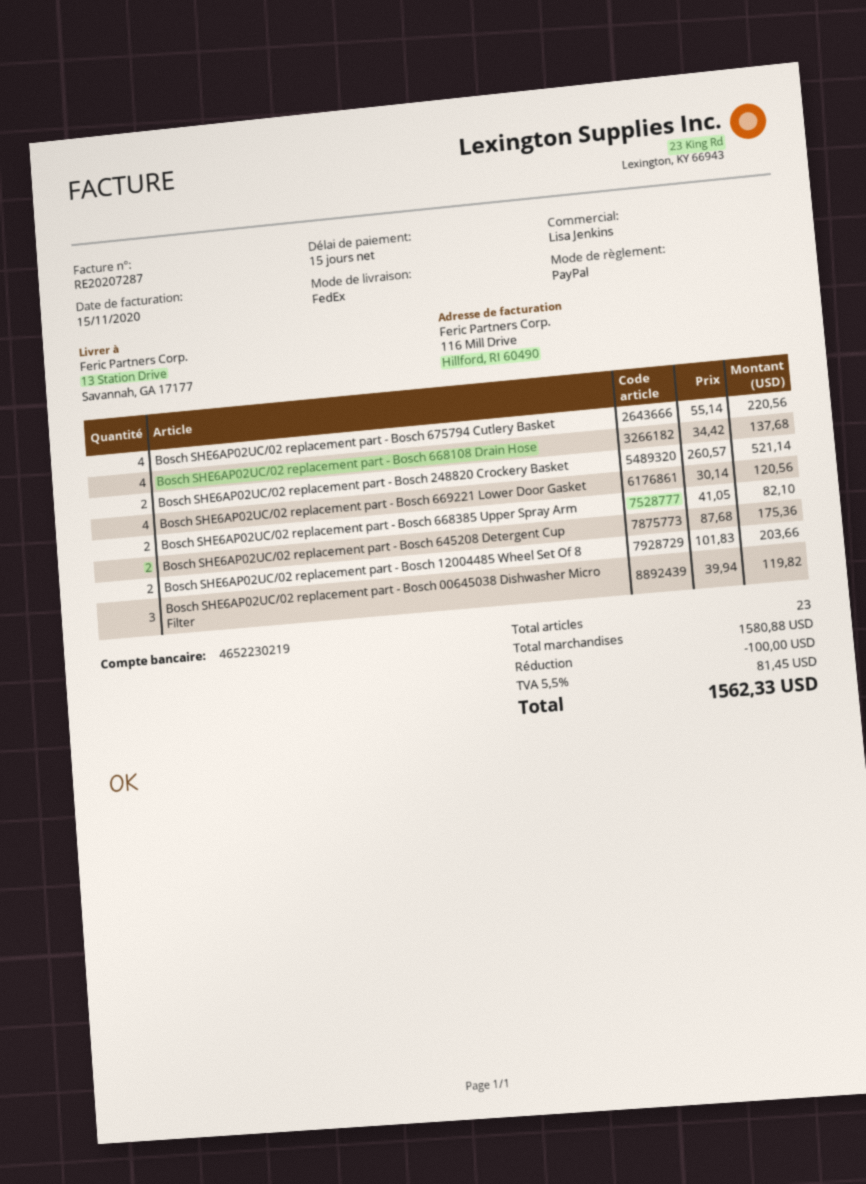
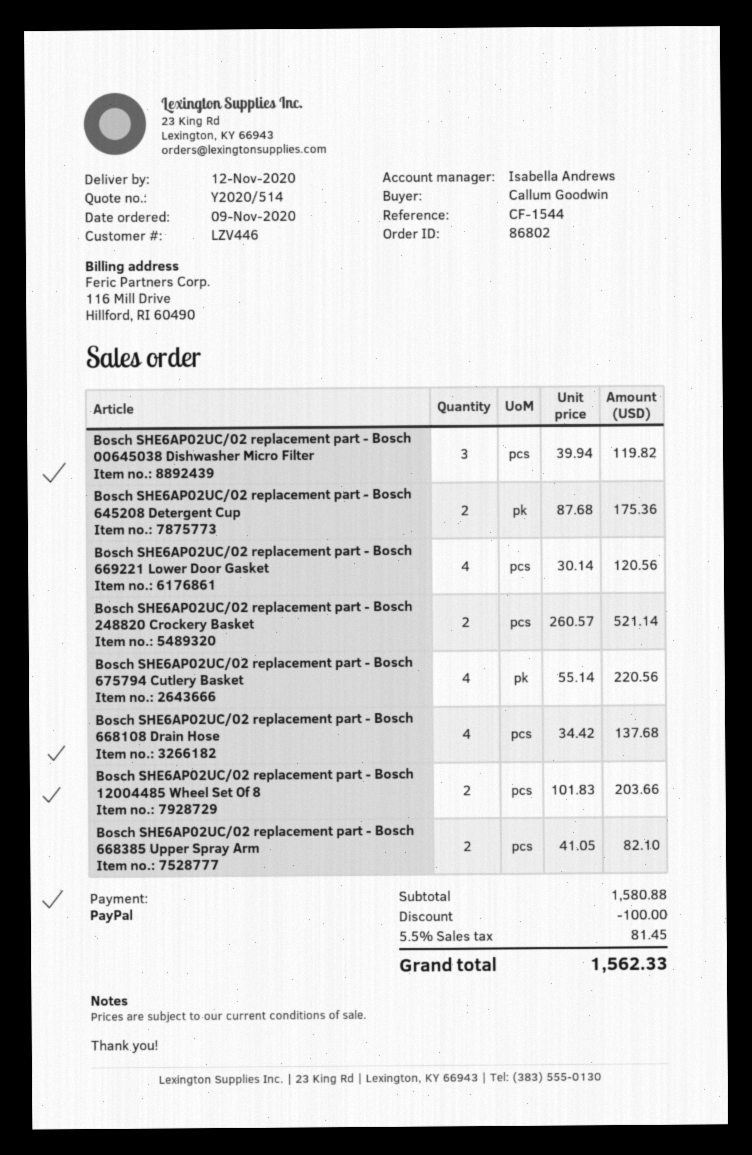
sales rep: Lisa Jenkins -> Isabella Andrews

